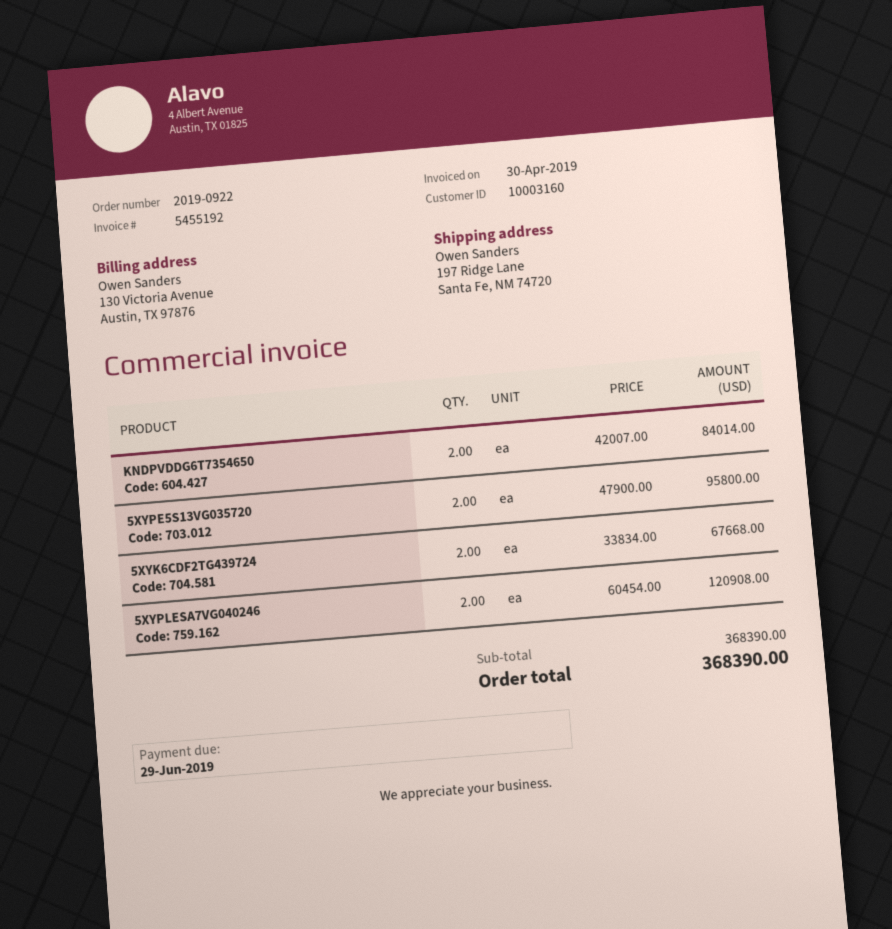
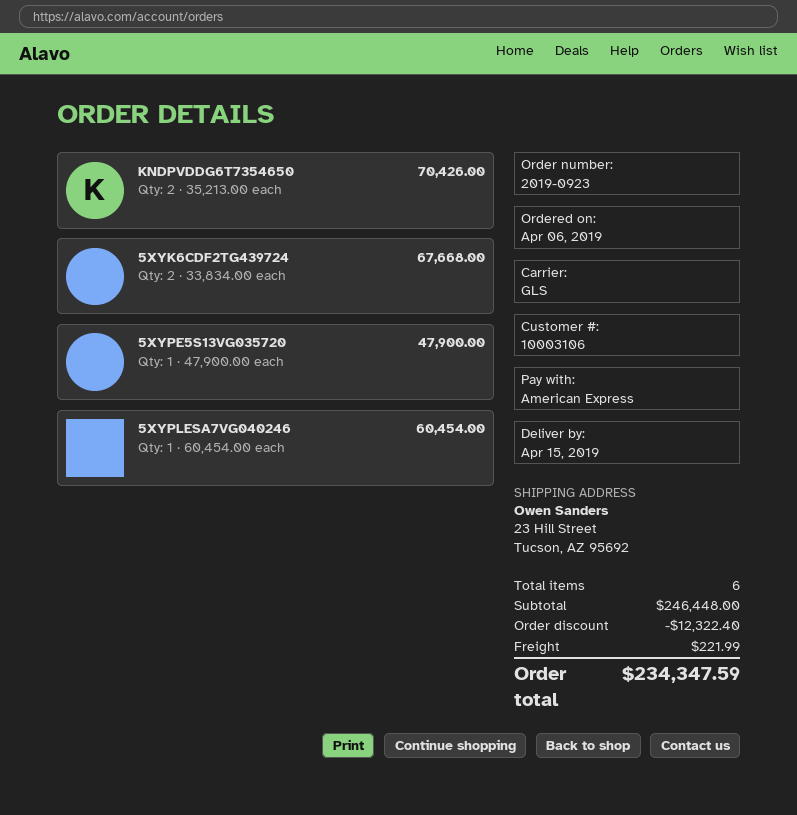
order number: 2019-0922 -> 2019-0923
customer number: 10003160 -> 10003106
ship to: 197 Ridge Lane, Santa Fe, NM 74720 -> 23 Hill Street, Tucson, AZ 95692
KNDPVDDG6T7354650: 2 x 42007.00 = 84014.00 -> 2 x 35213.00 = 70426.00
5XYPE5S13VG035720: 2 x 47900.00 = 95800.00 -> 1 x 47900.00 = 47900.00
5XYPLESA7VG040246: 2 x 60454.00 = 120908.00 -> 1 x 60454.00 = 60454.00
subtotal: 368390.00 -> 246448.00
discount: none -> 12322.40
shipping: none -> 221.99
total: 368390.00 -> 234347.59

